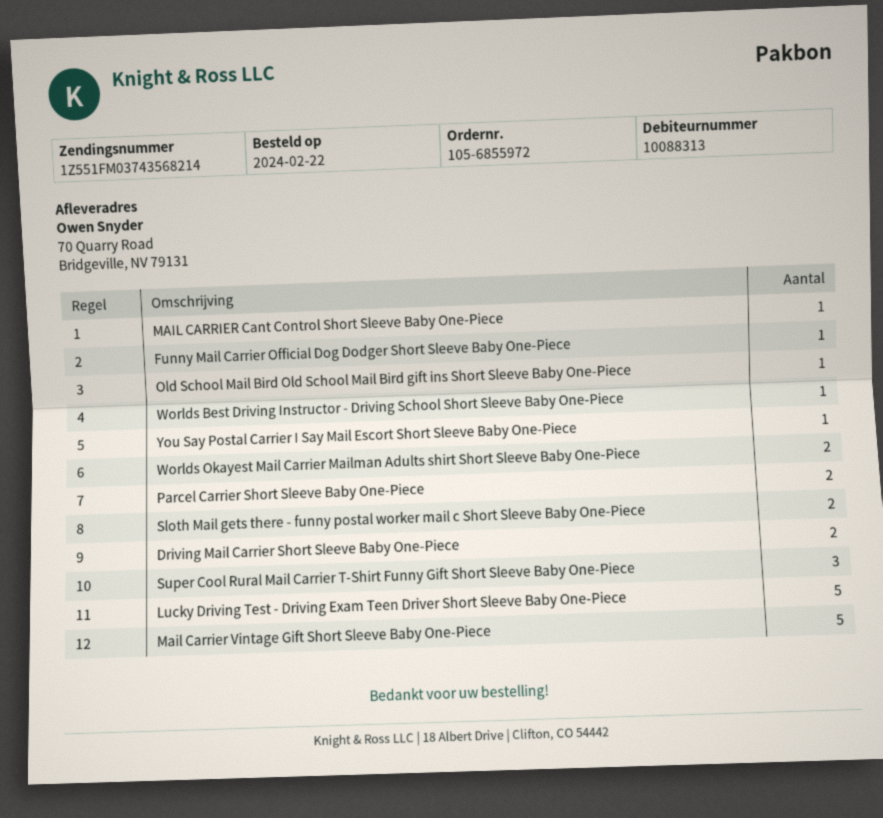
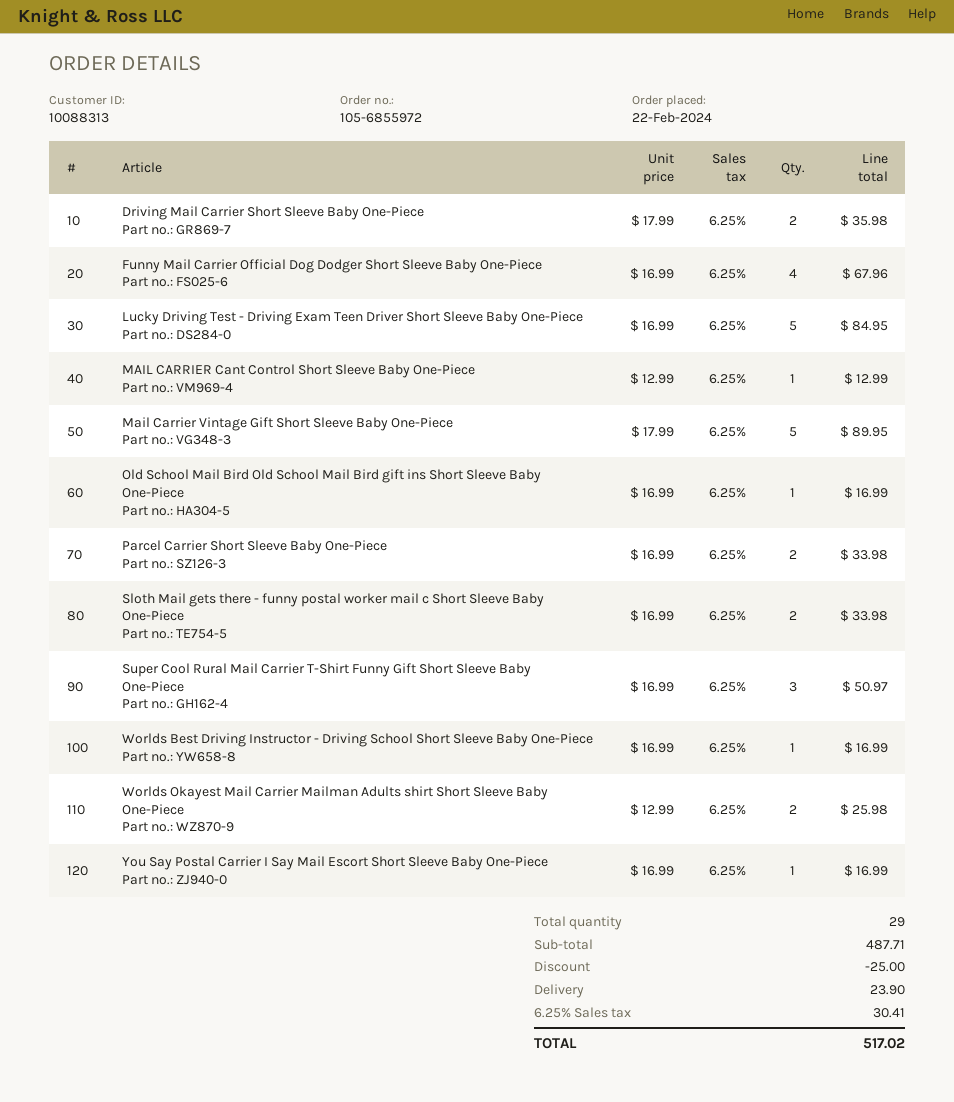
Funny Mail Carrier Official Dog Dodger Short Sleeve Baby One-Piece: 1 -> 4

